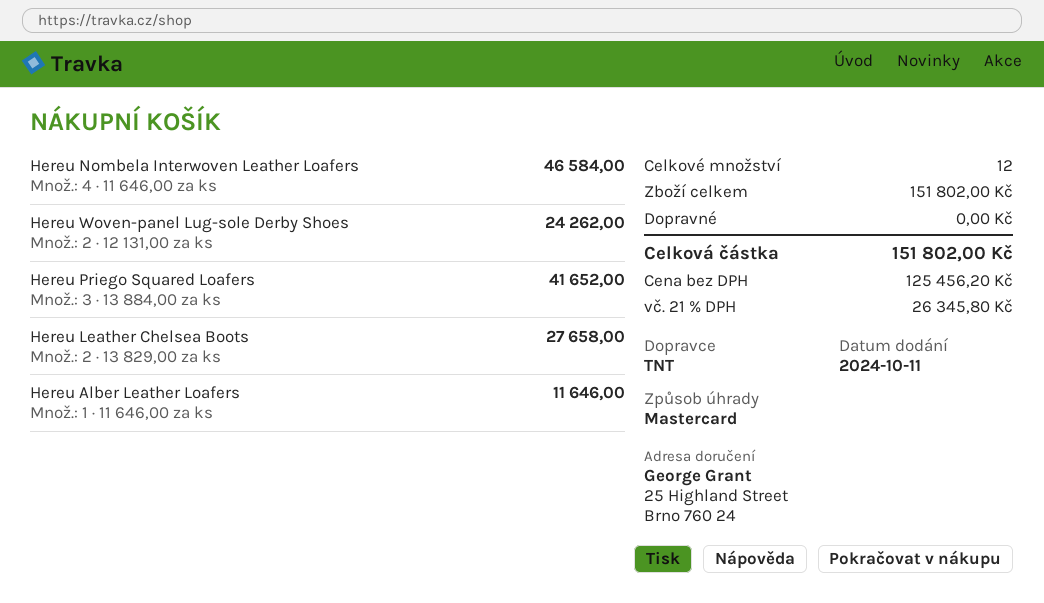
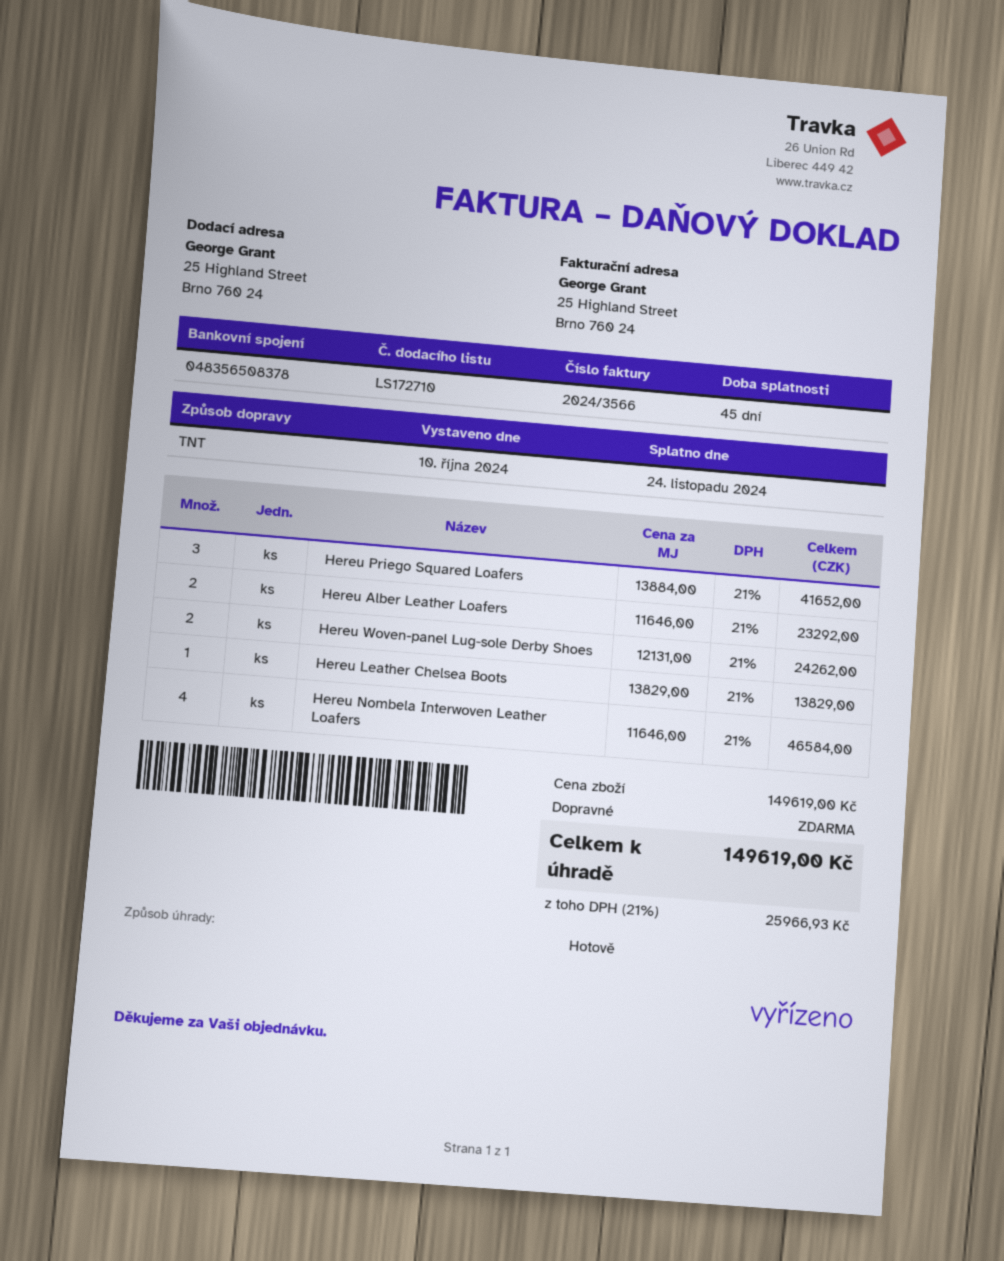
payment method: Mastercard -> cash
Hereu Leather Chelsea Boots: 2 x 13829.00 = 27658.00 -> 1 x 13829.00 = 13829.00
Hereu Alber Leather Loafers: 1 x 11646.00 = 11646.00 -> 2 x 11646.00 = 23292.00
subtotal: 151802.00 -> 149619.00
tax: 21% = 26345.80 -> 21% = 25966.93
total: 151802.00 -> 149619.00

